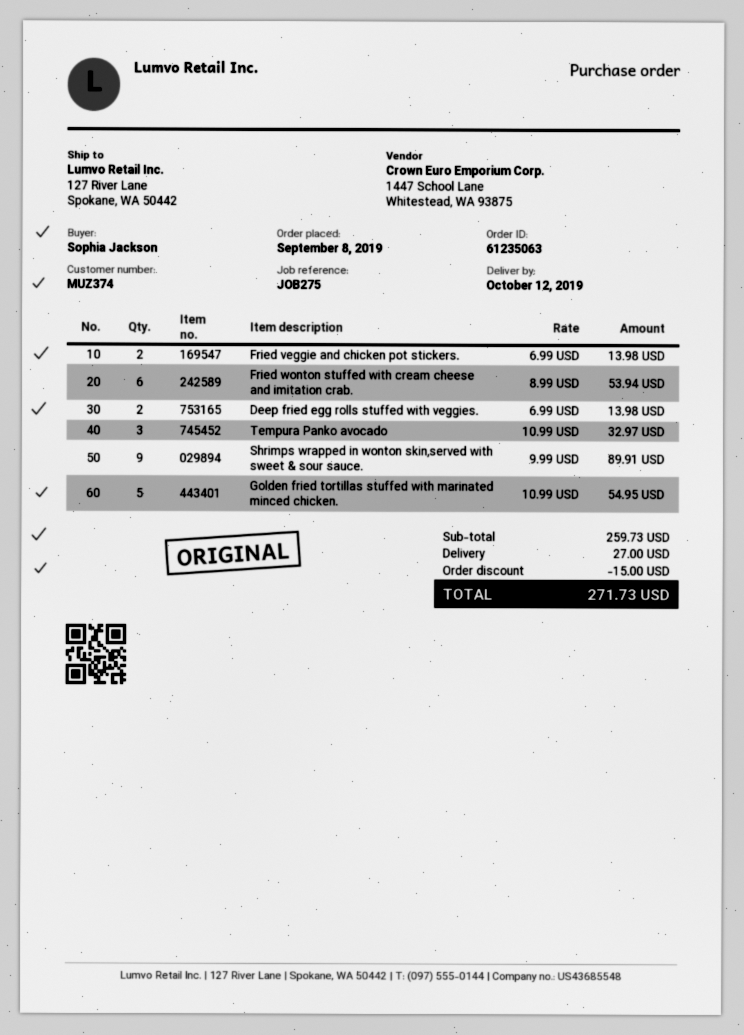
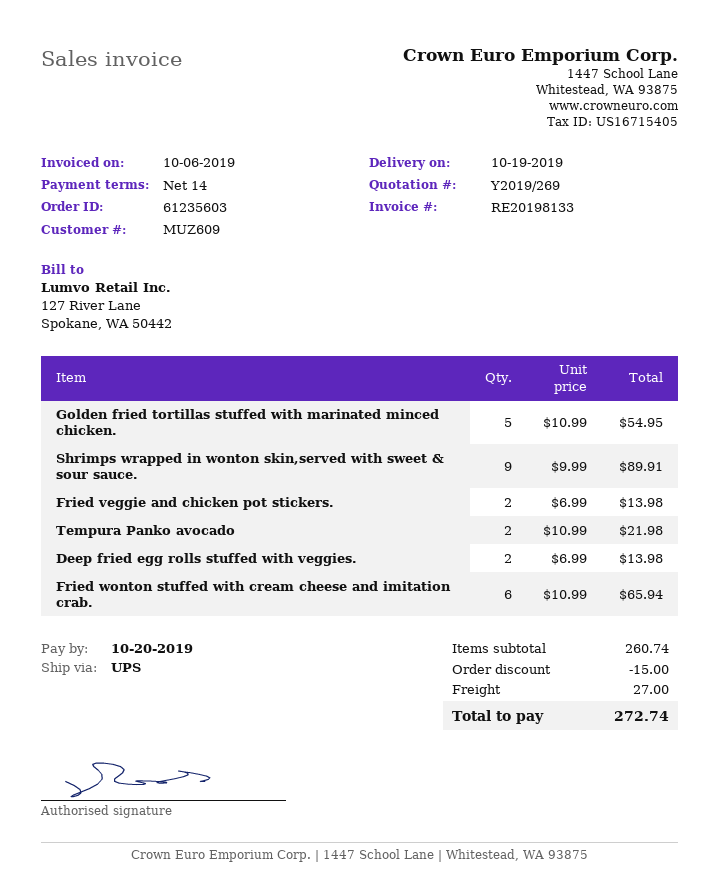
order number: 61235063 -> 61235603
delivery date: 2019-10-12 -> 2019-10-19
customer number: MUZ374 -> MUZ609
Fried wonton stuffed with cream cheese and imitation crab.: 6 x 8.99 = 53.94 -> 6 x 10.99 = 65.94
Tempura Panko avocado: 3 x 10.99 = 32.97 -> 2 x 10.99 = 21.98
subtotal: 259.73 -> 260.74
total: 271.73 -> 272.74

